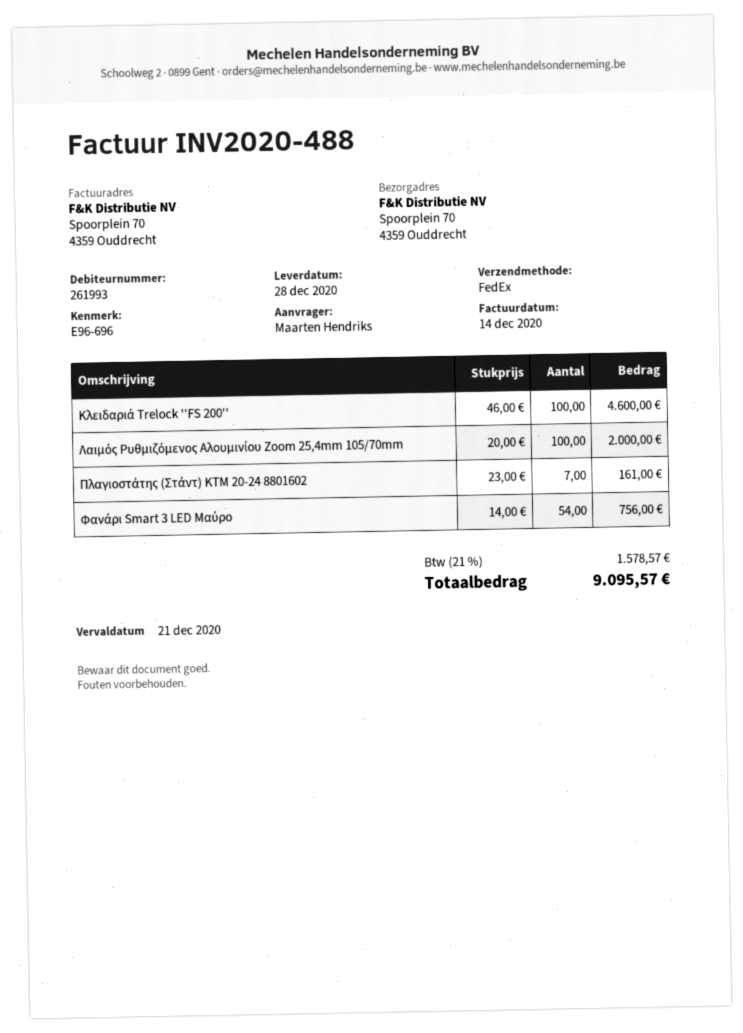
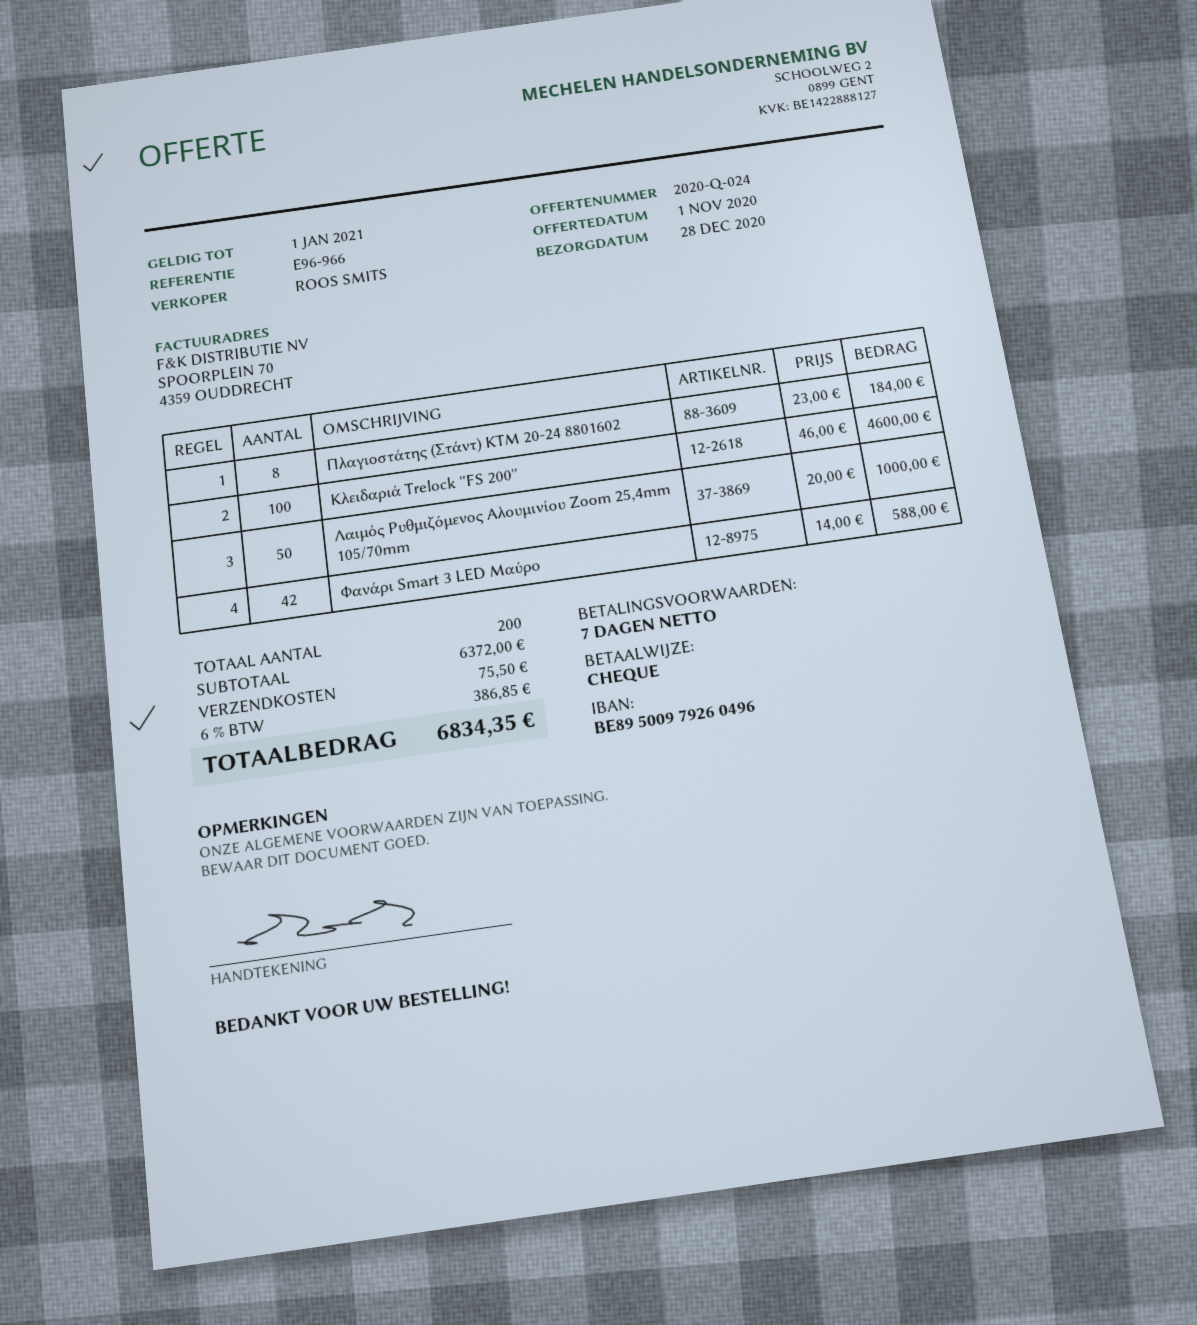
reference: E96-696 -> E96-966
Λαιμός Ρυθμιζόμενος Αλουμινίου Zoom 25,4mm 105/70mm: 100 x 20.00 = 2000.00 -> 50 x 20.00 = 1000.00
Πλαγιοστάτης (Στάντ) ΚΤΜ 20-24 8801602: 7 x 23.00 = 161.00 -> 8 x 23.00 = 184.00
Φανάρι Smart 3 LED Μαύρο: 54 x 14.00 = 756.00 -> 42 x 14.00 = 588.00
shipping: none -> 75.50
tax: 21% = 1578.57 -> 6% = 386.85
total: 9095.57 -> 6834.35

